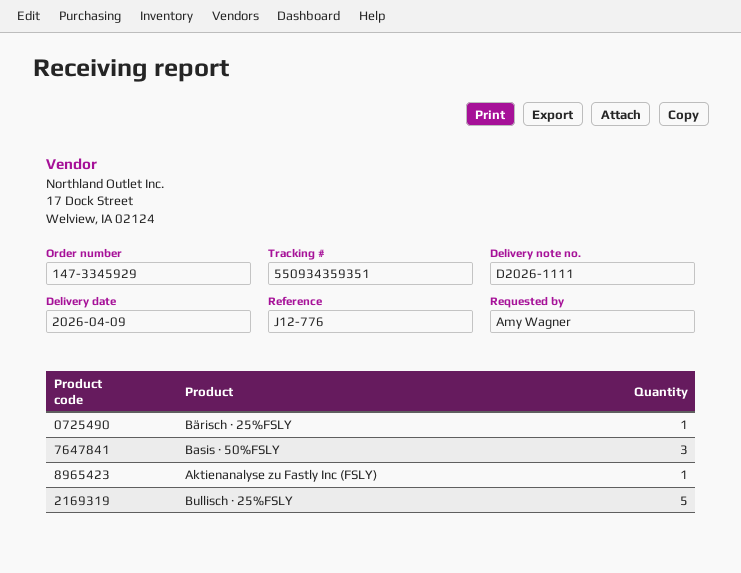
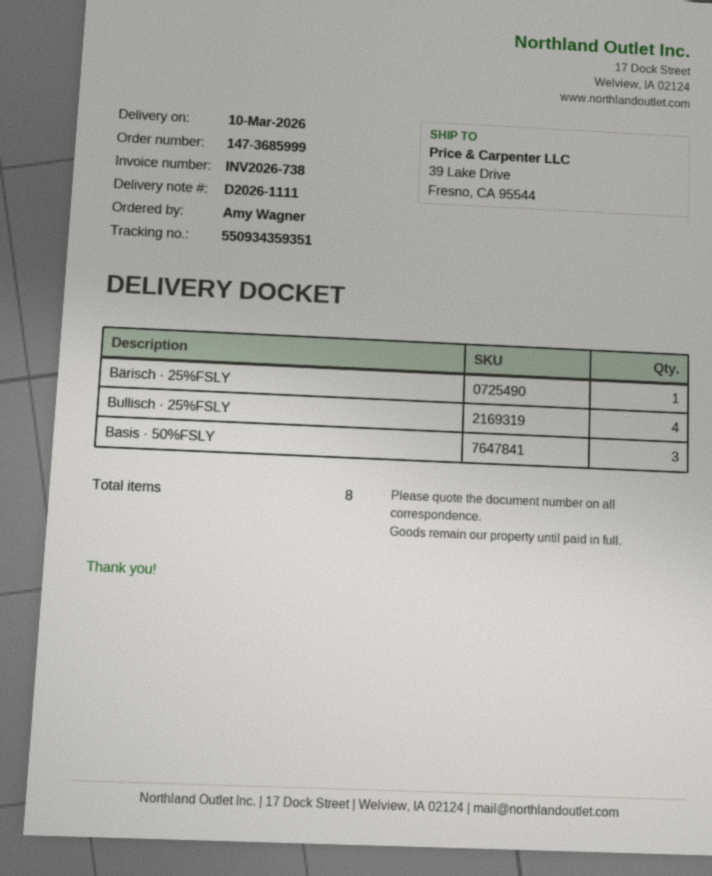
order number: 147-3345929 -> 147-3685999
delivery date: 2026-04-09 -> 2026-03-10
Aktienanalyse zu Fastly Inc (FSLY): 1 -> none
Bullisch · 25%FSLY: 5 -> 4

